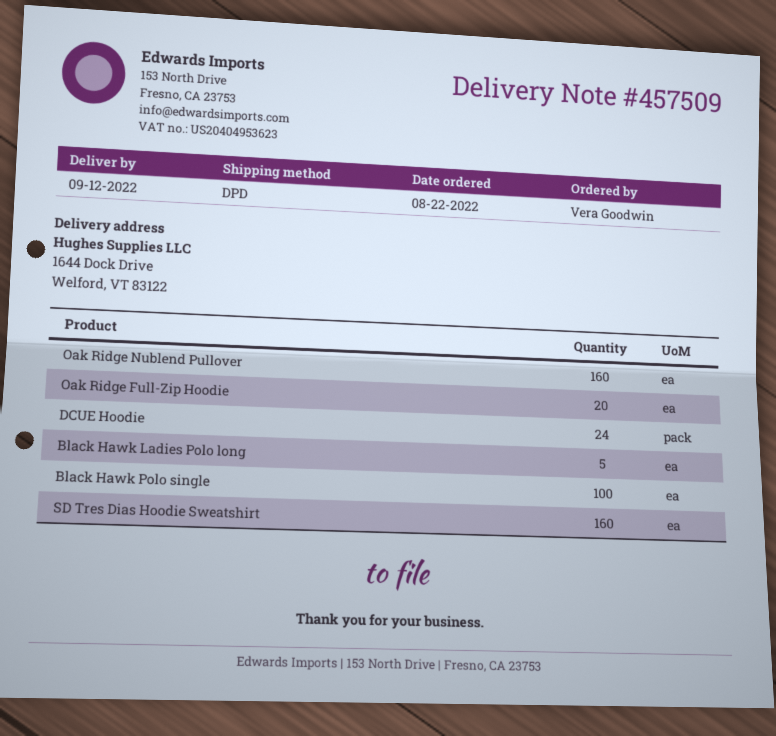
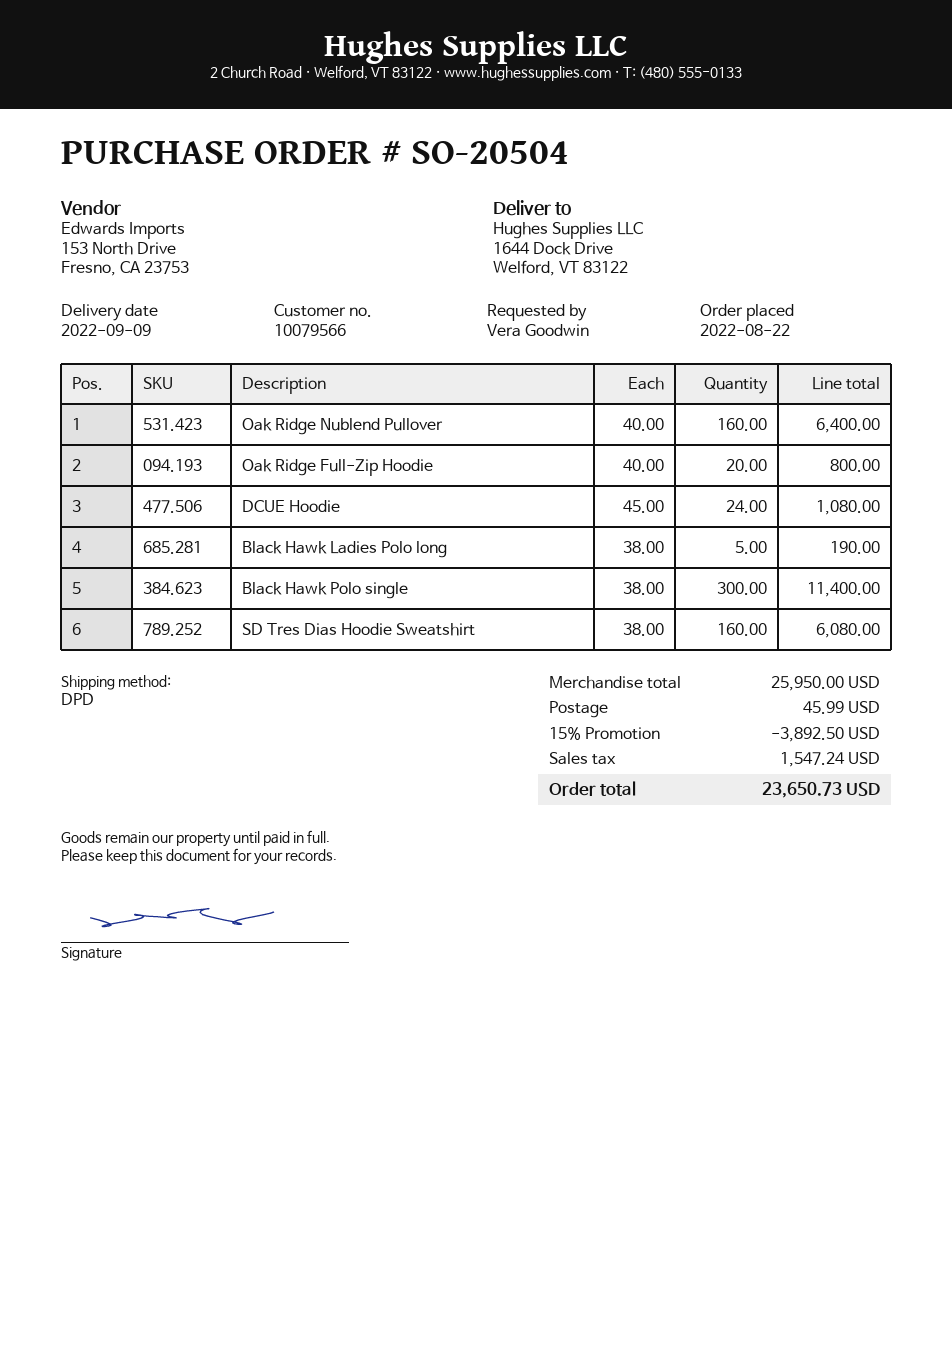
delivery date: 2022-09-12 -> 2022-09-09
Black Hawk Polo single: 100 -> 300

